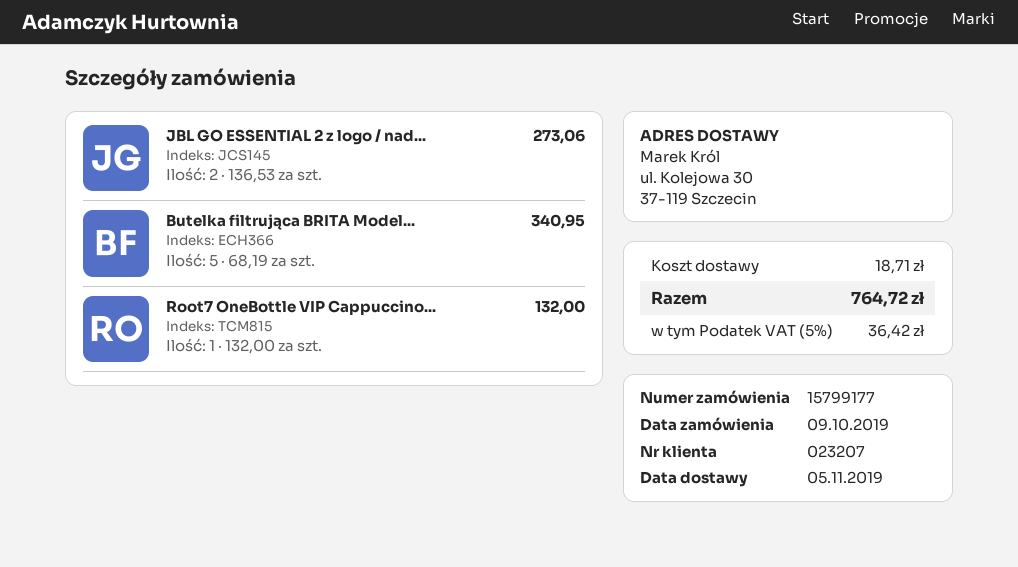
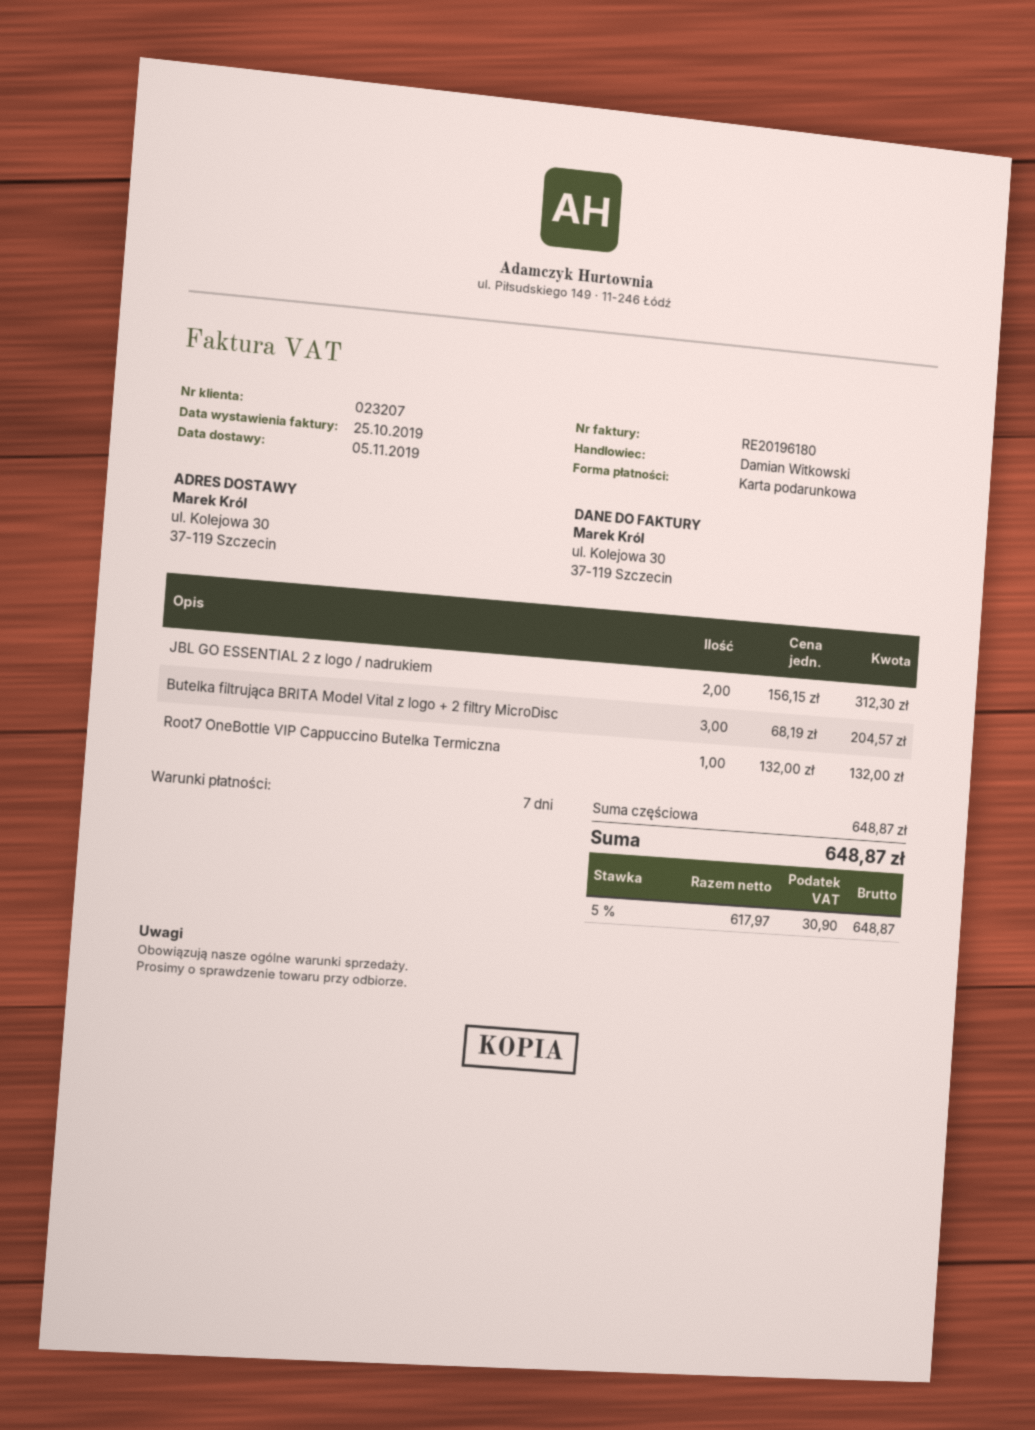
JBL GO ESSENTIAL 2 z logo / nad...: 2 x 136.53 = 273.06 -> 2 x 156.15 = 312.30
Butelka filtrująca BRITA Model...: 5 x 68.19 = 340.95 -> 3 x 68.19 = 204.57
shipping: 18.71 -> none
tax: 5% = 36.42 -> 5% = 30.90
total: 764.72 -> 648.87

